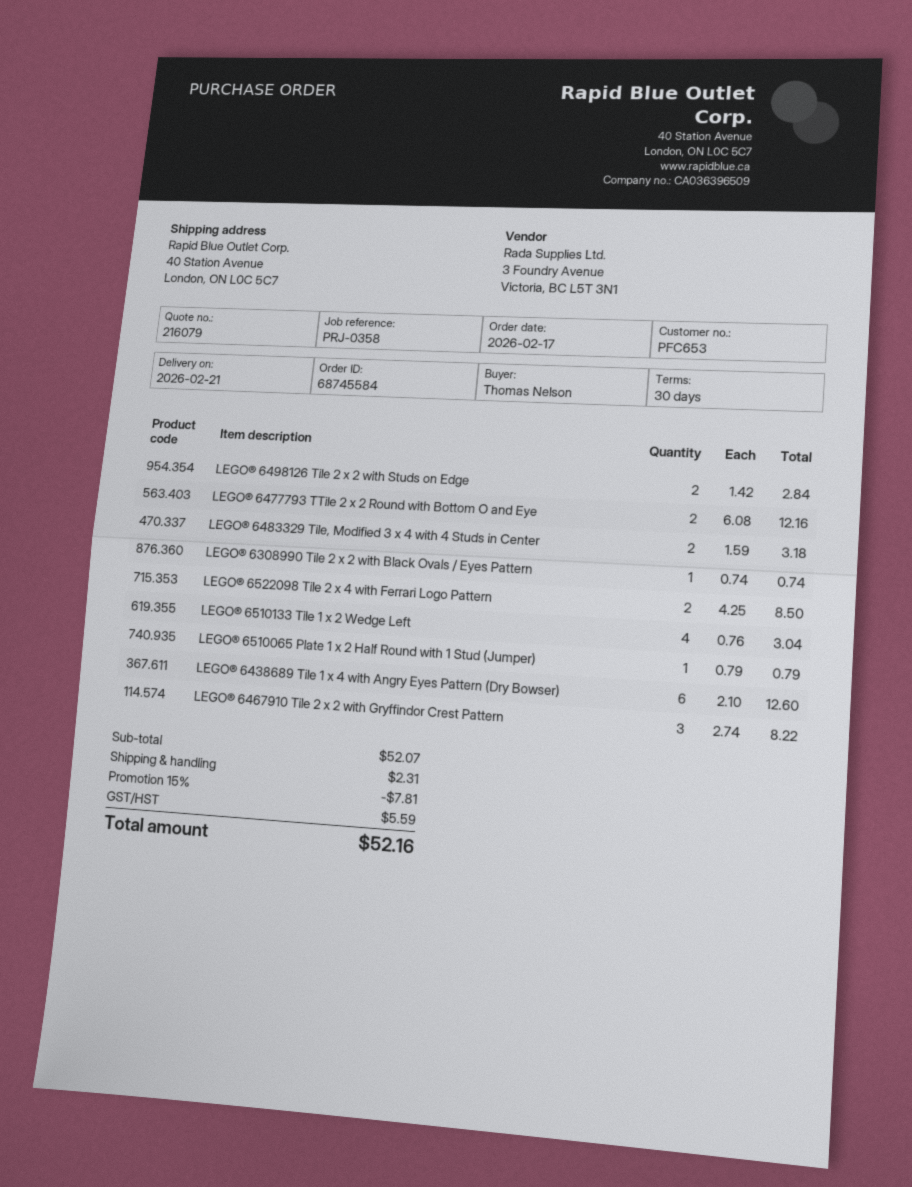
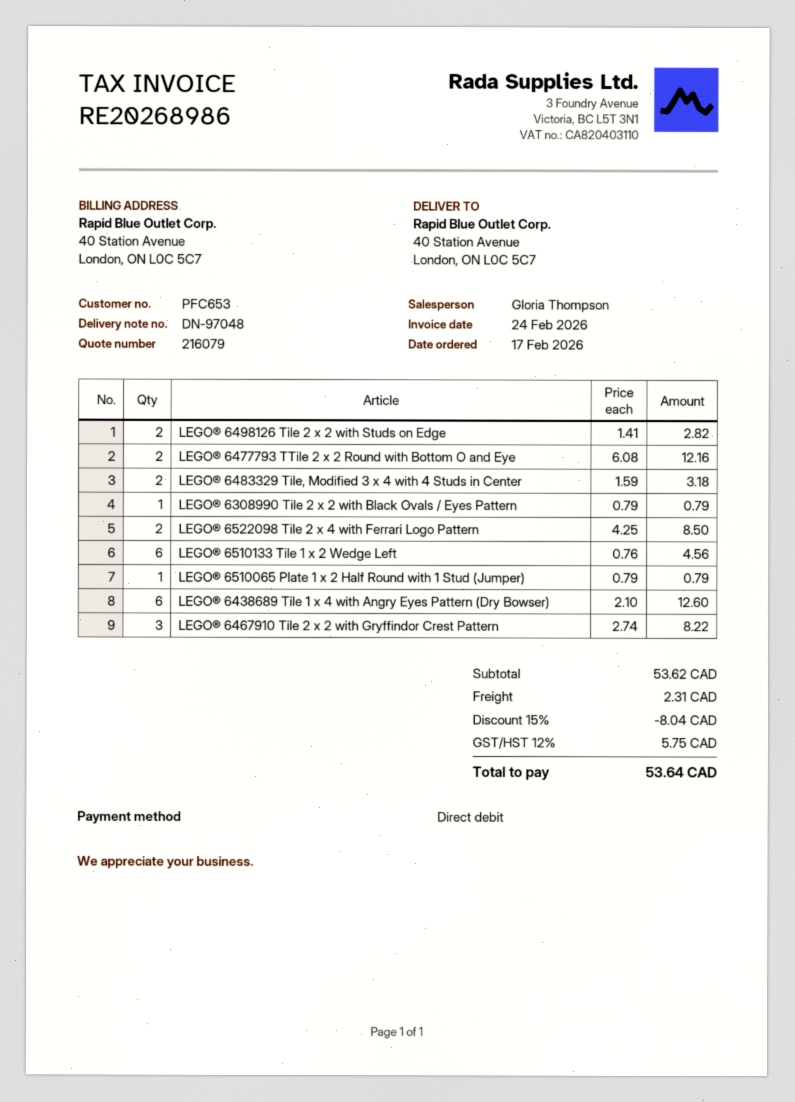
LEGO® 6498126 Tile 2 x 2 with Studs on Edge: 2 x 1.42 = 2.84 -> 2 x 1.41 = 2.82
LEGO® 6308990 Tile 2 x 2 with Black Ovals / Eyes Pattern: 1 x 0.74 = 0.74 -> 1 x 0.79 = 0.79
LEGO® 6510133 Tile 1 x 2 Wedge Left: 4 x 0.76 = 3.04 -> 6 x 0.76 = 4.56
subtotal: 52.07 -> 53.62
discount: 15% = 7.81 -> 15% = 8.04
tax: 5.59 -> 5.75
total: 52.16 -> 53.64

